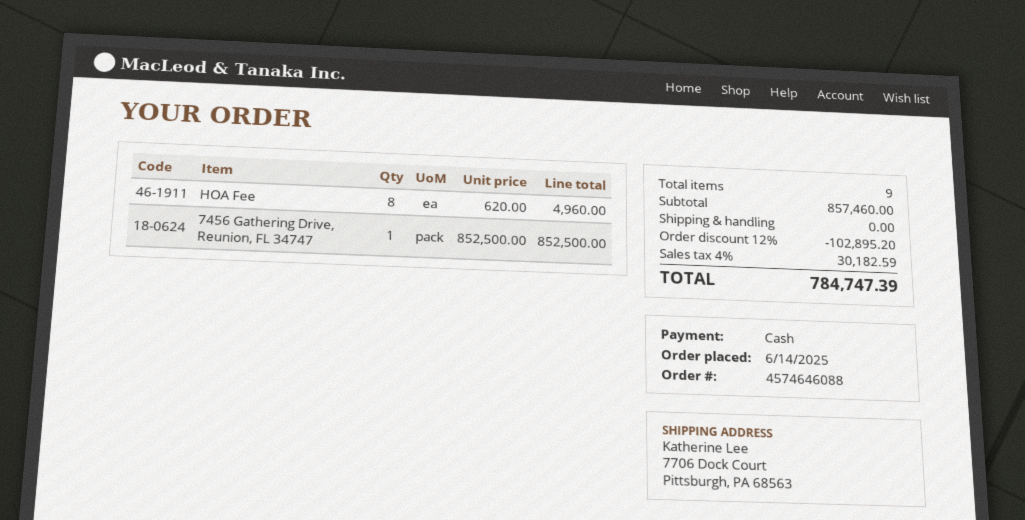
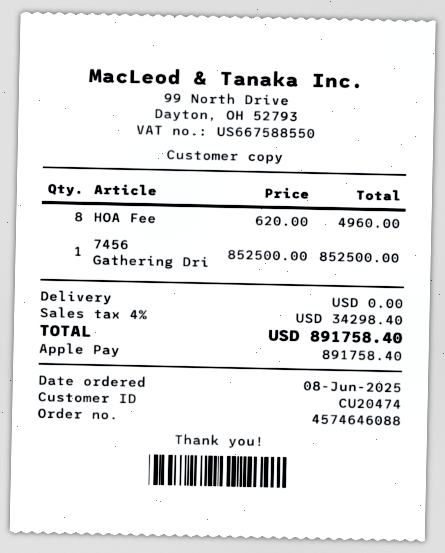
order date: 2025-06-14 -> 2025-06-08
payment method: cash -> Apple Pay
discount: 12% = 102895.20 -> none
tax: 4% = 30182.59 -> 4% = 34298.40
total: 784747.39 -> 891758.40

